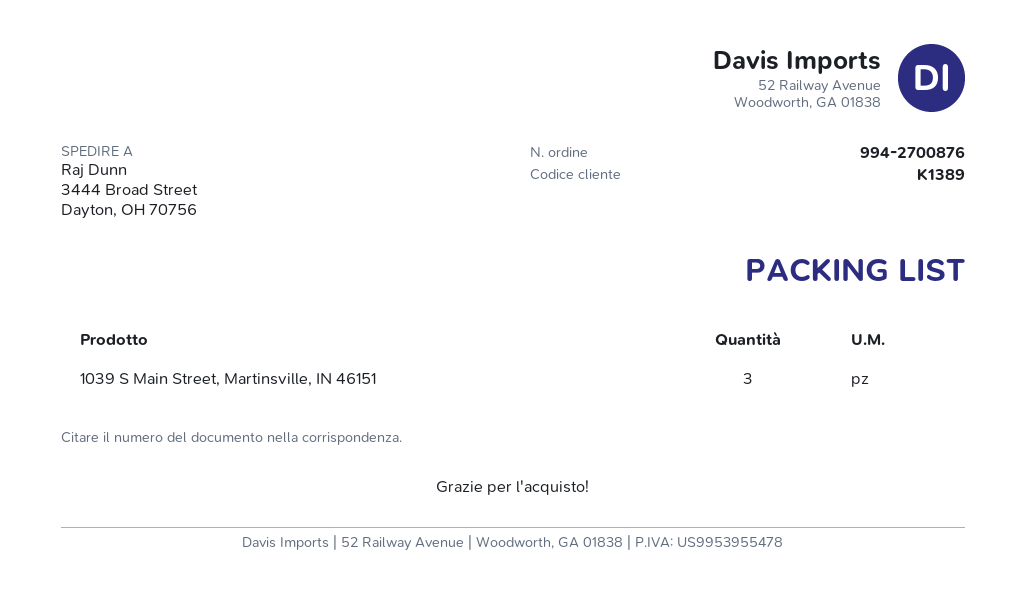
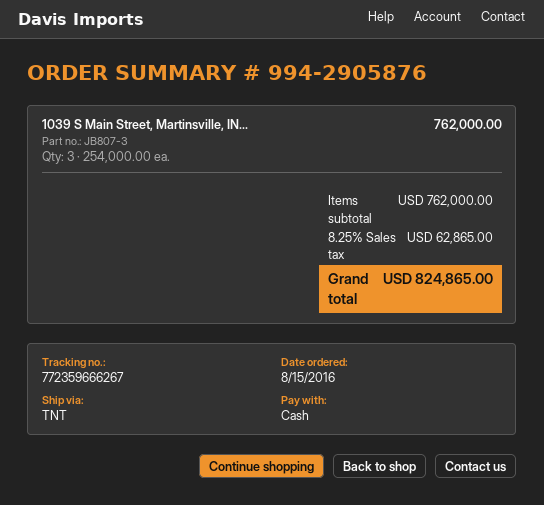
order number: 994-2700876 -> 994-2905876

